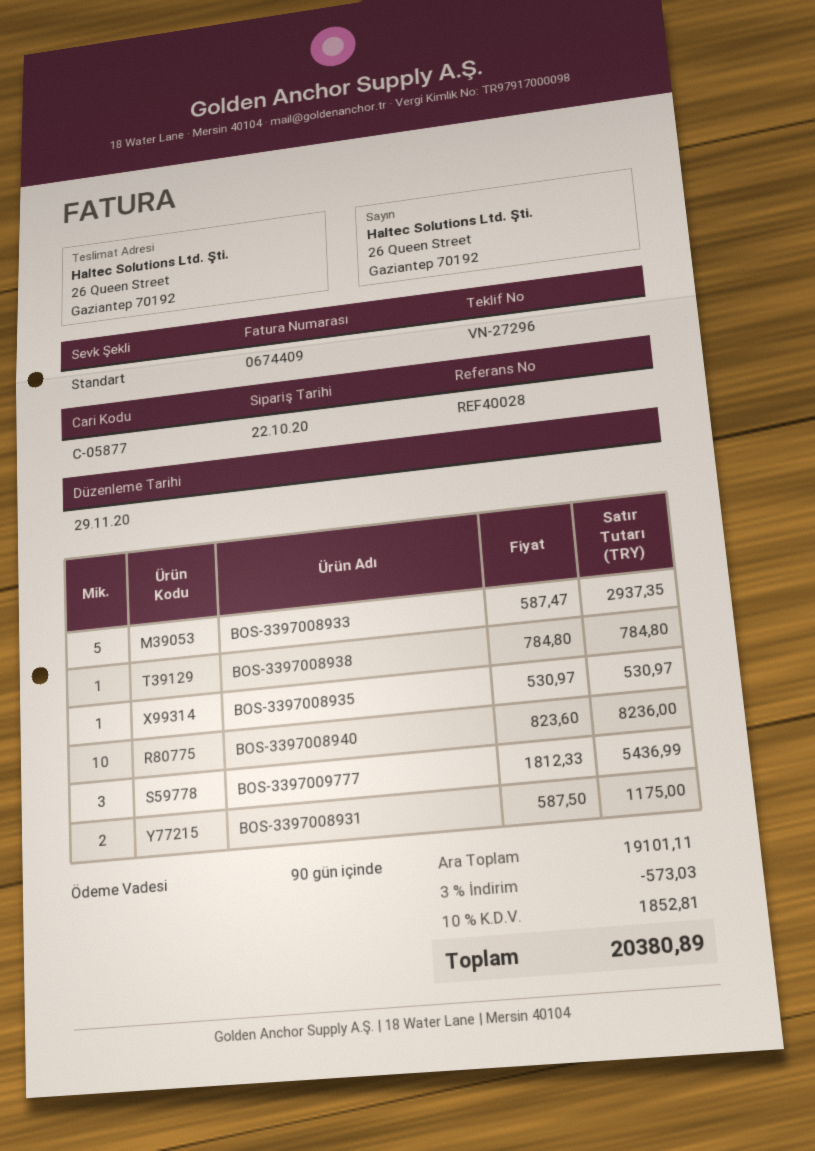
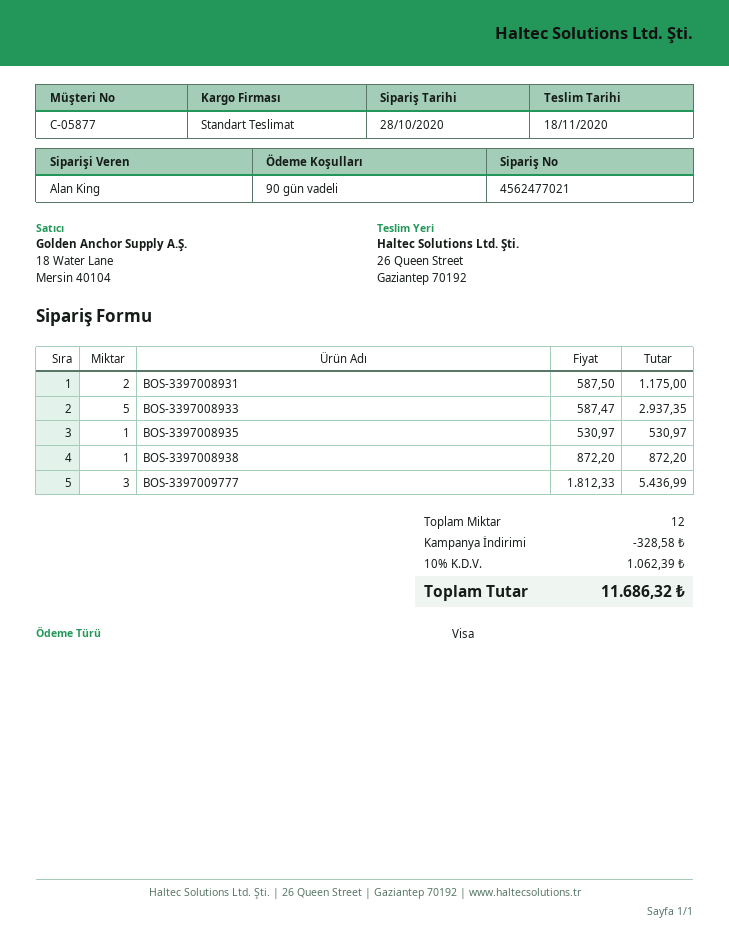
order date: 2020-10-22 -> 2020-10-28
BOS-3397008938: 1 x 784.80 = 784.80 -> 1 x 872.20 = 872.20
BOS-3397008940: 10 x 823.60 = 8236.00 -> none
discount: 573.03 -> 328.58
tax: 10% = 1852.81 -> 10% = 1062.39
total: 20380.89 -> 11686.32

